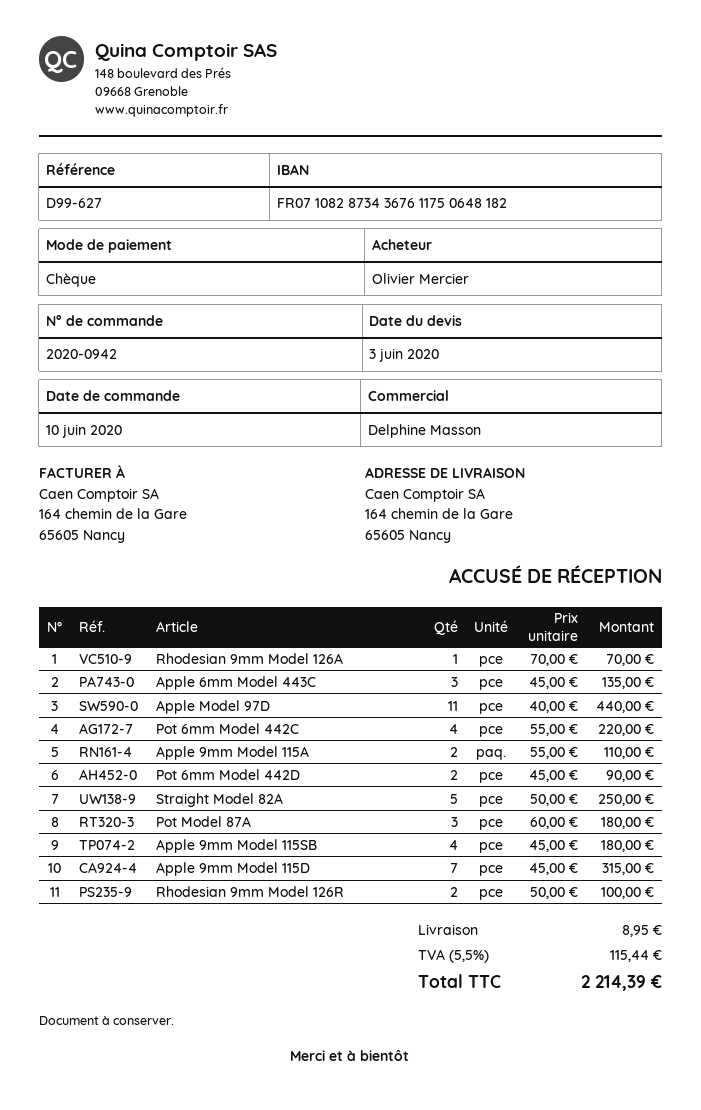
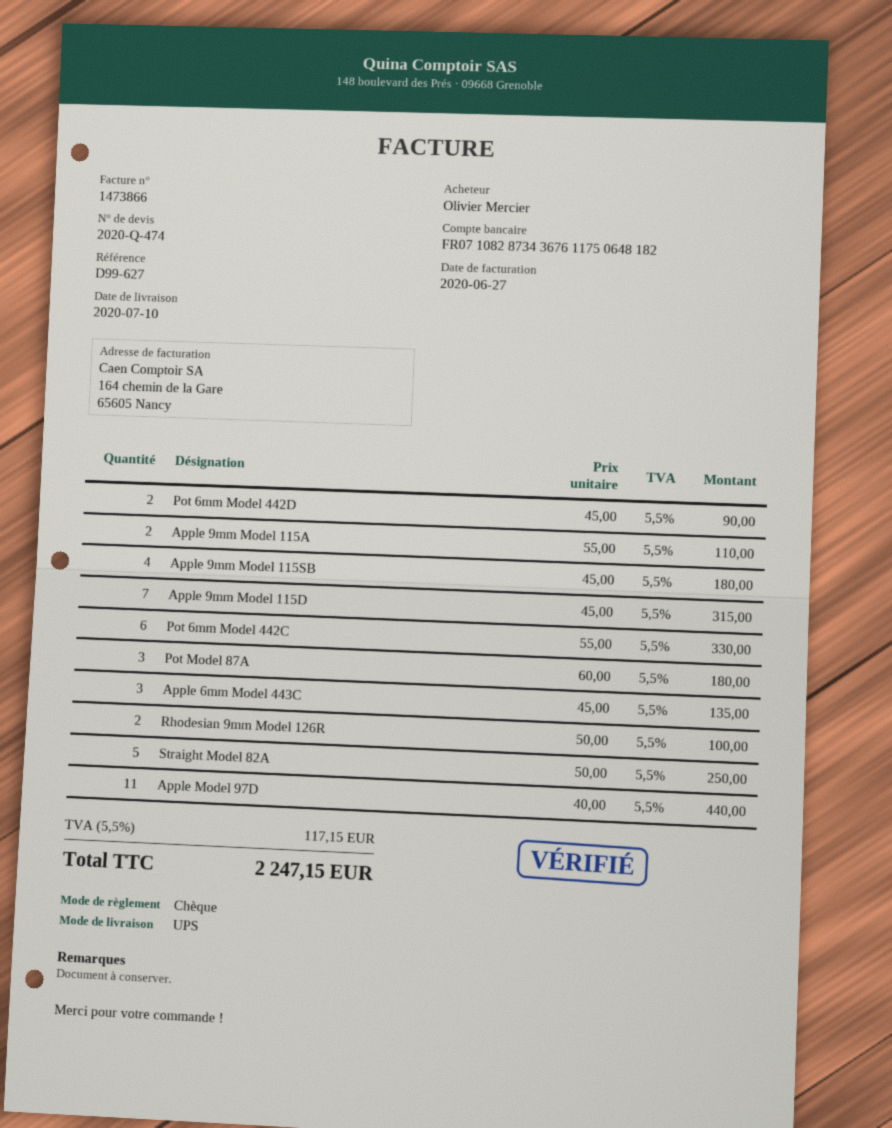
Rhodesian 9mm Model 126A: 1 x 70.00 = 70.00 -> none
Pot 6mm Model 442C: 4 x 55.00 = 220.00 -> 6 x 55.00 = 330.00
shipping: 8.95 -> none
tax: 5.5% = 115.44 -> 5.5% = 117.15
total: 2214.39 -> 2247.15

